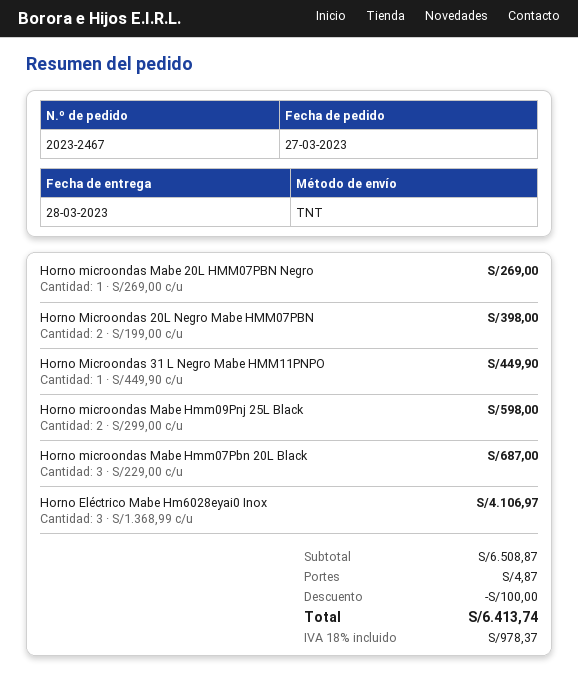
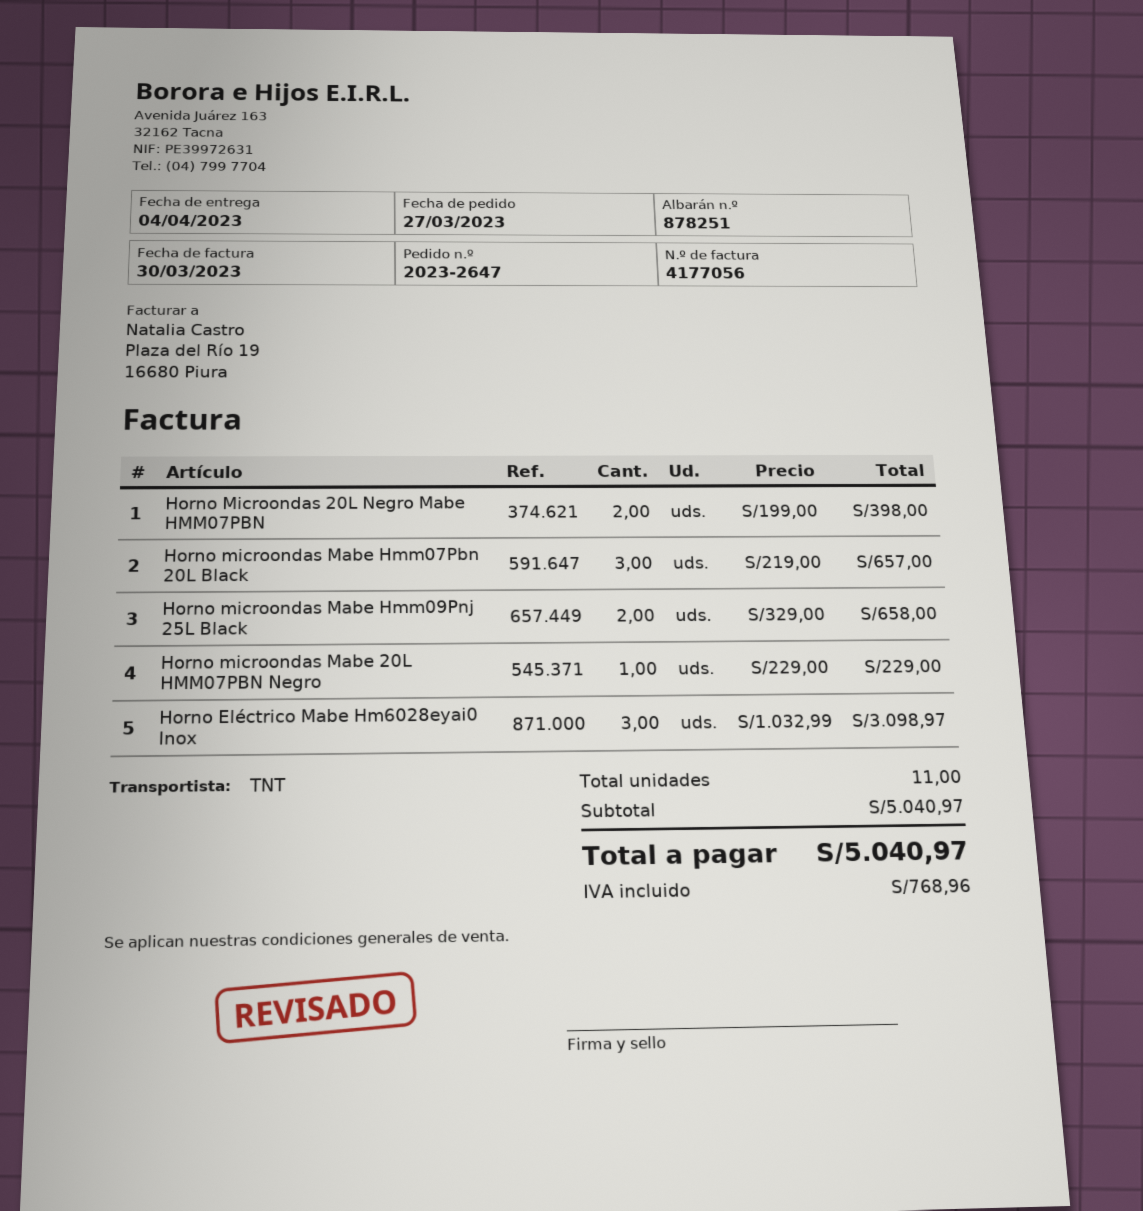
order number: 2023-2467 -> 2023-2647
delivery date: 2023-03-28 -> 2023-04-04
Horno microondas Mabe 20L HMM07PBN Negro: 1 x 269.00 = 269.00 -> 1 x 229.00 = 229.00
Horno Microondas 31 L Negro Mabe HMM11PNPO: 1 x 449.90 = 449.90 -> none
Horno microondas Mabe Hmm09Pnj 25L Black: 2 x 299.00 = 598.00 -> 2 x 329.00 = 658.00
Horno microondas Mabe Hmm07Pbn 20L Black: 3 x 229.00 = 687.00 -> 3 x 219.00 = 657.00
Horno Eléctrico Mabe Hm6028eyai0 Inox: 3 x 1368.99 = 4106.97 -> 3 x 1032.99 = 3098.97
subtotal: 6508.87 -> 5040.97
discount: 100.00 -> none
shipping: 4.87 -> none
tax: 978.37 -> 768.96
total: 6413.74 -> 5040.97

